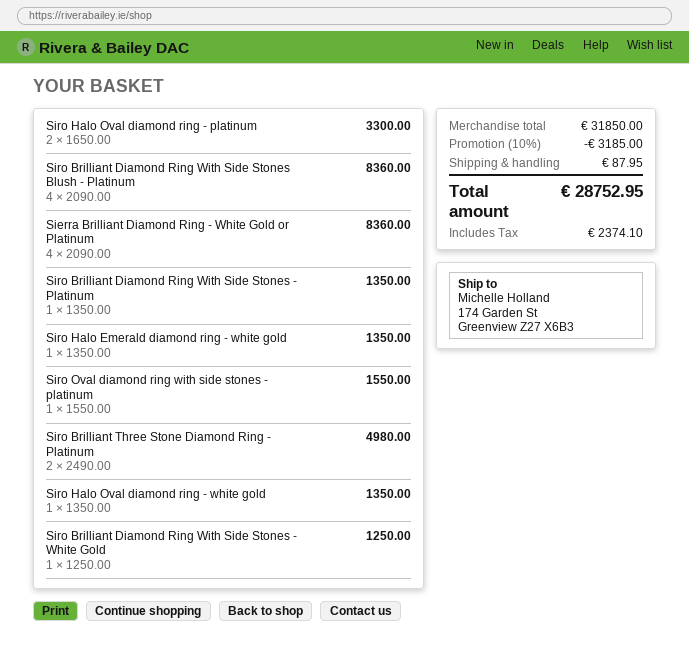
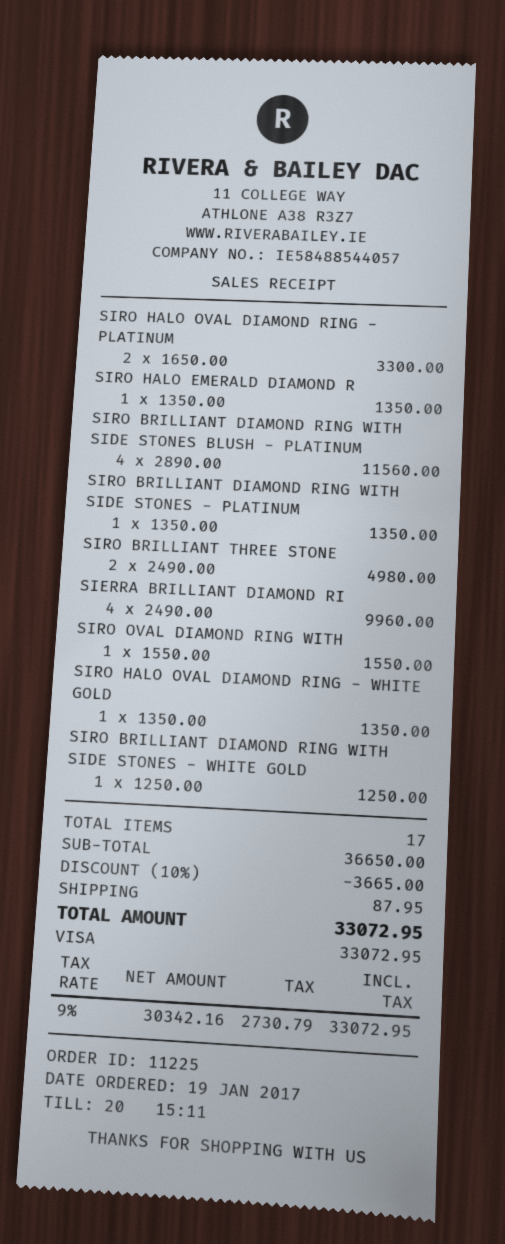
Siro Brilliant Diamond Ring With Side Stones Blush - Platinum: 4 x 2090.00 = 8360.00 -> 4 x 2890.00 = 11560.00
Sierra Brilliant Diamond Ring - White Gold or Platinum: 4 x 2090.00 = 8360.00 -> 4 x 2490.00 = 9960.00
subtotal: 31850.00 -> 36650.00
discount: 10% = 3185.00 -> 10% = 3665.00
tax: 2374.10 -> 2730.79
total: 28752.95 -> 33072.95

